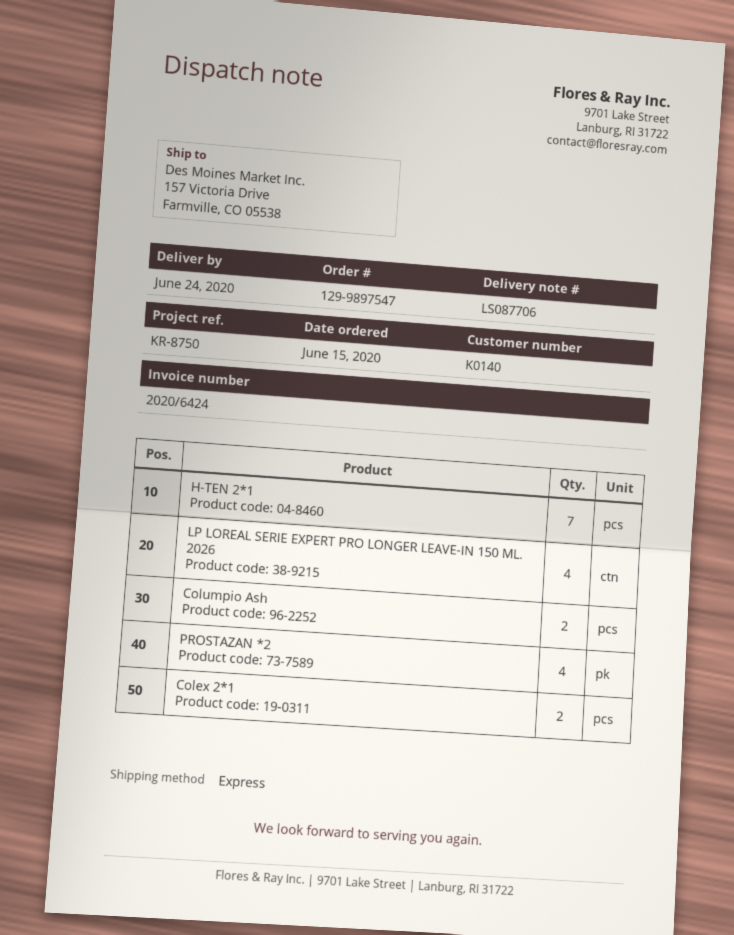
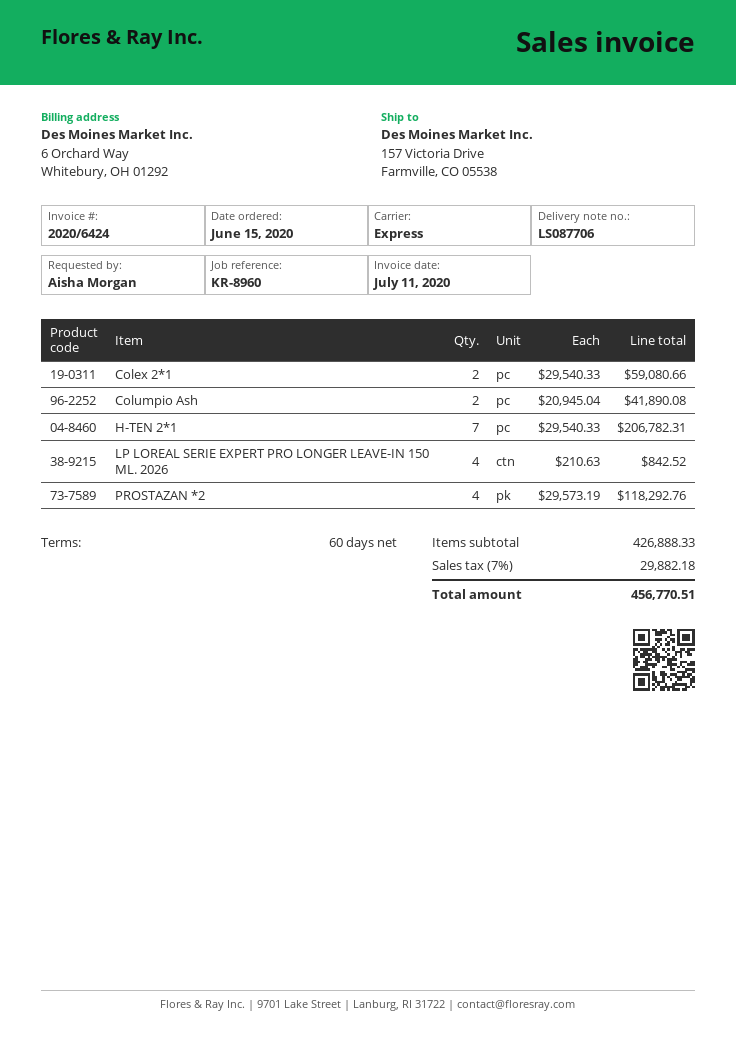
reference: KR-8750 -> KR-8960

